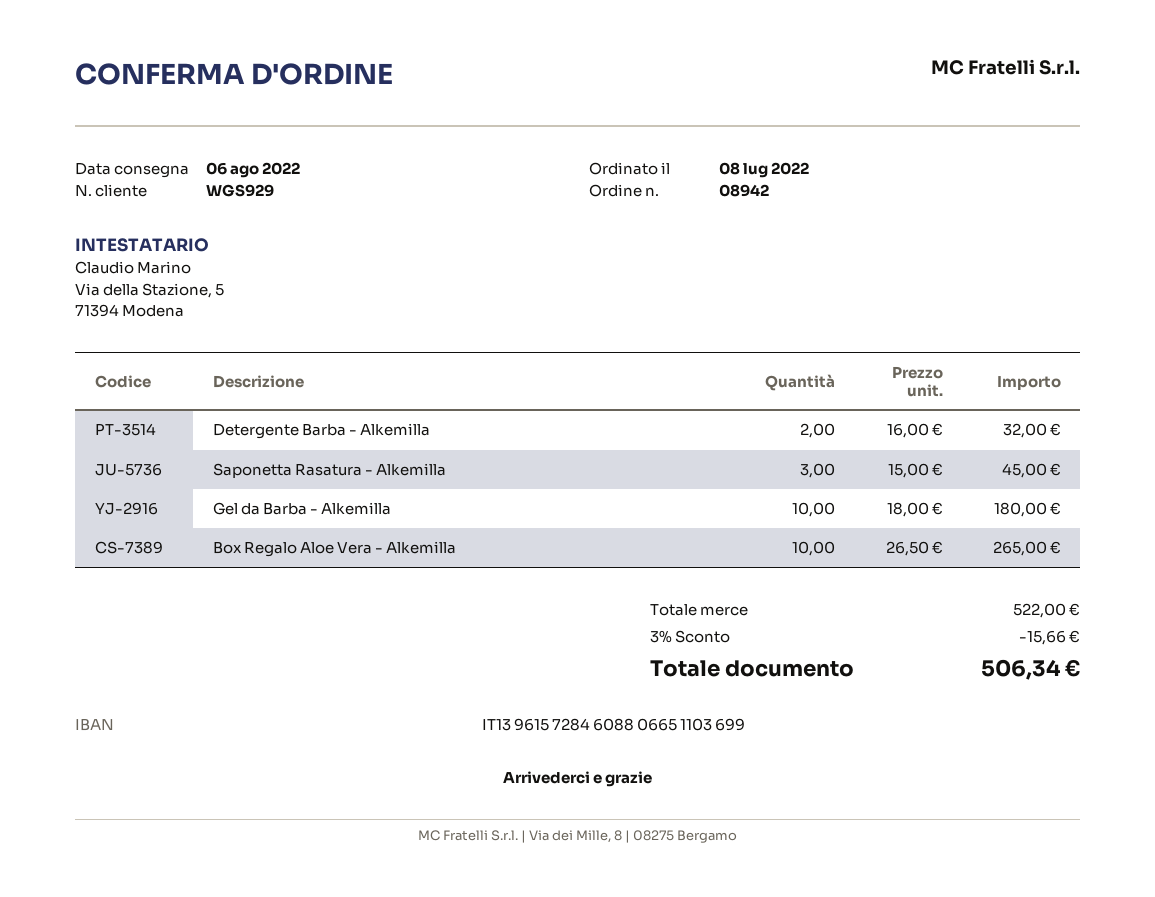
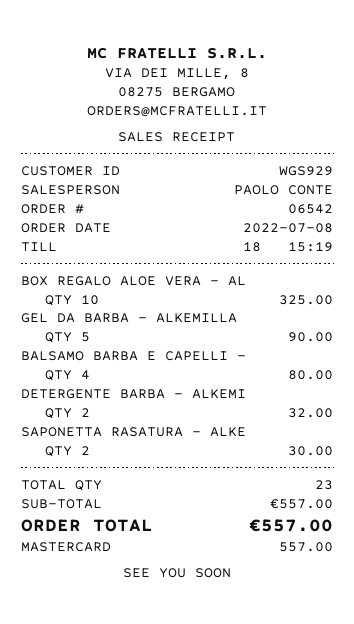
order number: 08942 -> 06542
Saponetta Rasatura - Alkemilla: 3 for 45.00 -> 2 for 30.00
Gel da Barba - Alkemilla: 10 for 180.00 -> 5 for 90.00
Box Regalo Aloe Vera - Alkemilla: 10 for 265.00 -> 10 for 325.00
BALSAMO BARBA E CAPELLI -: none -> 4 for 80.00
subtotal: 522.00 -> 557.00
discount: 3% = 15.66 -> none
total: 506.34 -> 557.00

